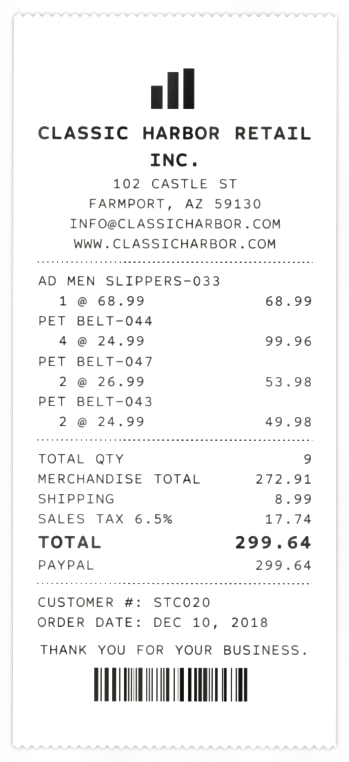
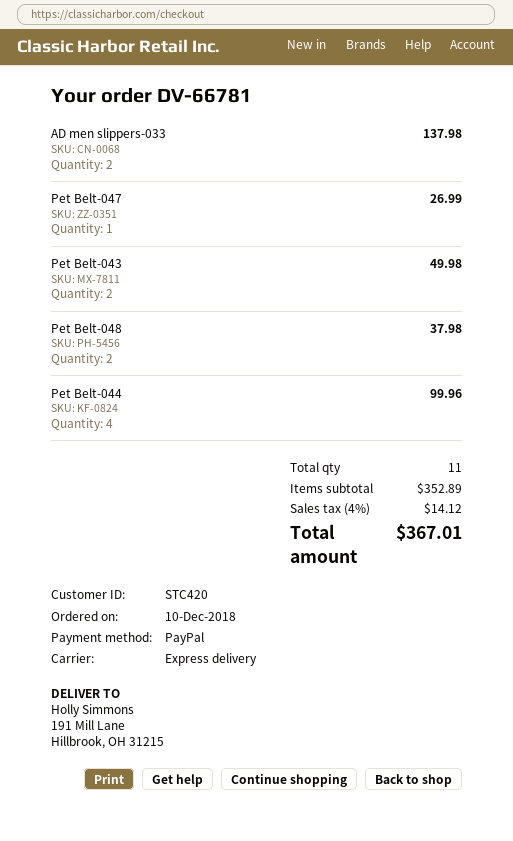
customer number: STC020 -> STC420
AD MEN SLIPPERS-033: 1 for 68.99 -> 2 for 137.98
PET BELT-047: 2 for 53.98 -> 1 for 26.99
Pet Belt-048: none -> 2 for 37.98
total quantity: 9 -> 11
subtotal: 272.91 -> 352.89
shipping: 8.99 -> none
tax: 6.5% = 17.74 -> 4% = 14.12
total: 299.64 -> 367.01

